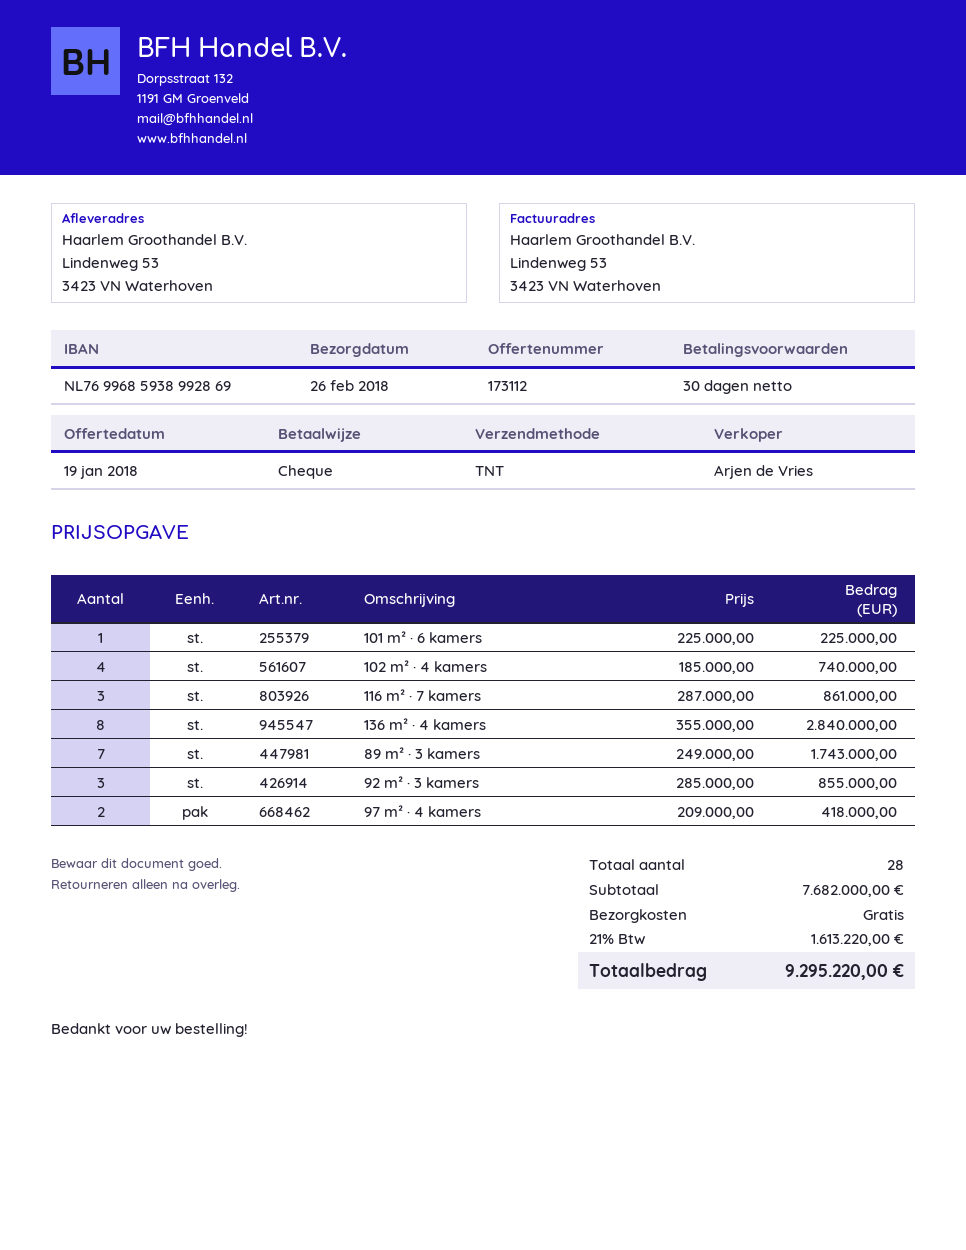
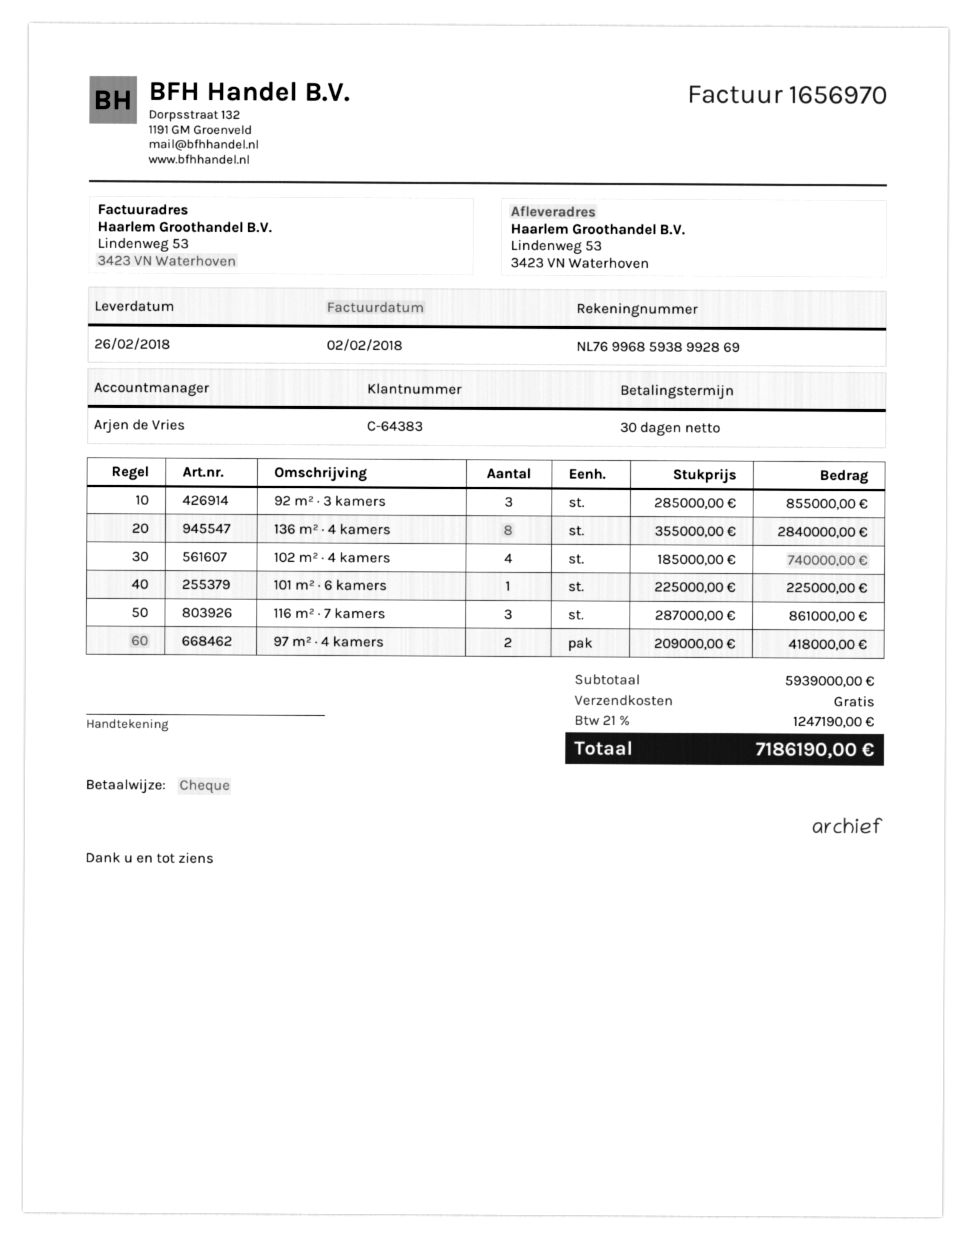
89 m² · 3 kamers: 7 x 249000.00 = 1743000.00 -> none
subtotal: 7682000.00 -> 5939000.00
tax: 21% = 1613220.00 -> 21% = 1247190.00
total: 9295220.00 -> 7186190.00

